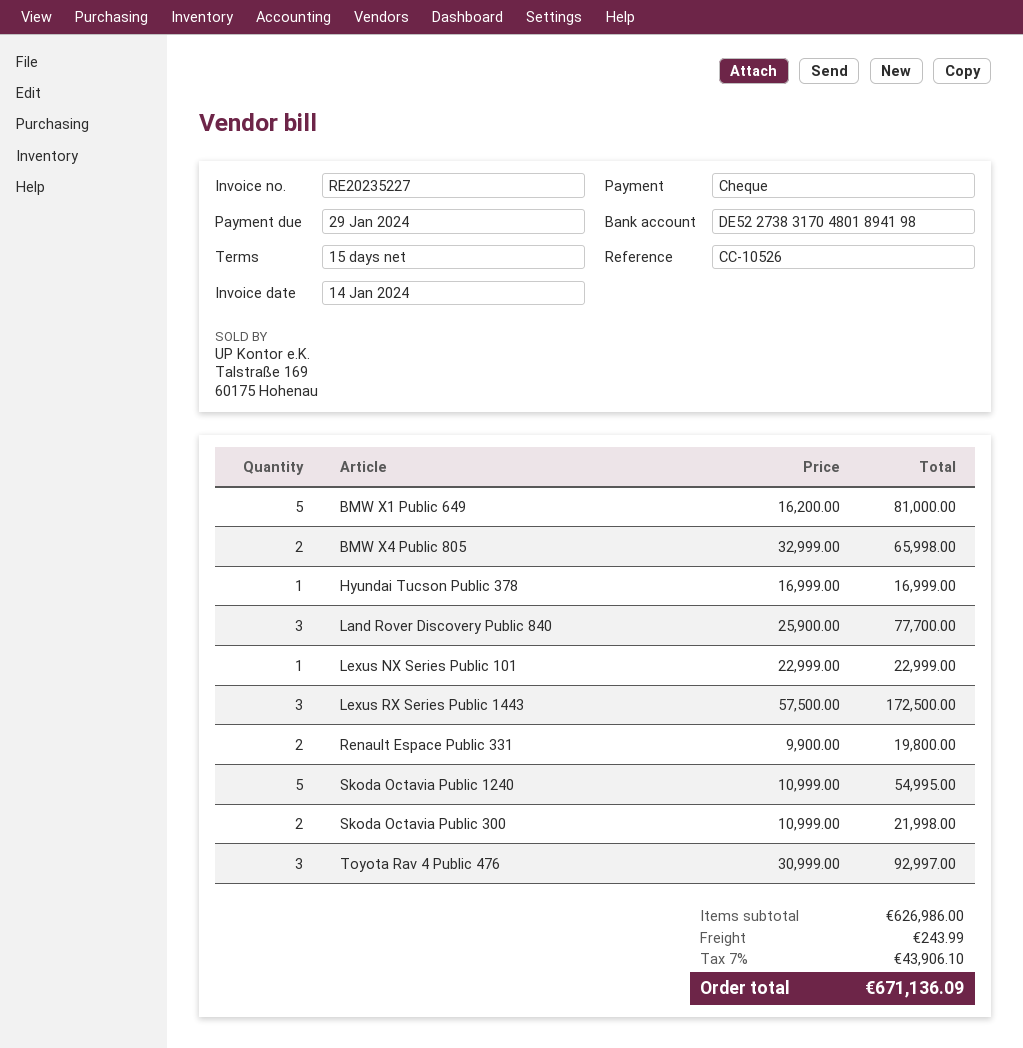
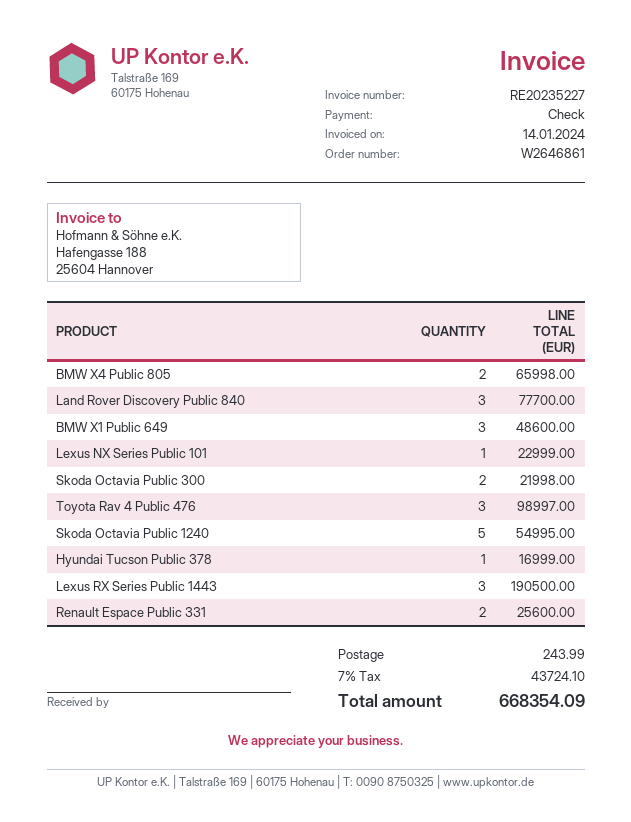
BMW X1 Public 649: 5 for 81000.00 -> 3 for 48600.00
Lexus RX Series Public 1443: 3 for 172500.00 -> 3 for 190500.00
Renault Espace Public 331: 2 for 19800.00 -> 2 for 25600.00
Toyota Rav 4 Public 476: 3 for 92997.00 -> 3 for 98997.00
tax: 7% = 43906.10 -> 7% = 43724.10
total: 671136.09 -> 668354.09

